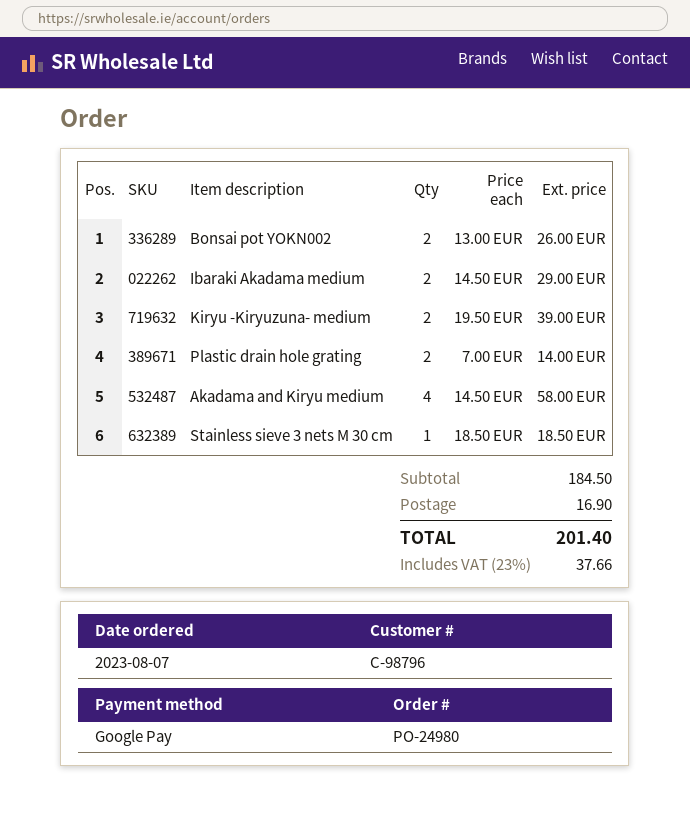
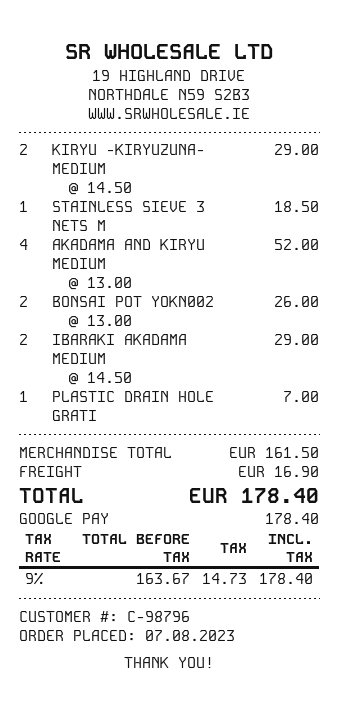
Kiryu -Kiryuzuna- medium: 2 x 19.50 = 39.00 -> 2 x 14.50 = 29.00
Plastic drain hole grating: 2 x 7.00 = 14.00 -> 1 x 7.00 = 7.00
Akadama and Kiryu medium: 4 x 14.50 = 58.00 -> 4 x 13.00 = 52.00
subtotal: 184.50 -> 161.50
tax: 23% = 37.66 -> 9% = 14.73
total: 201.40 -> 178.40

